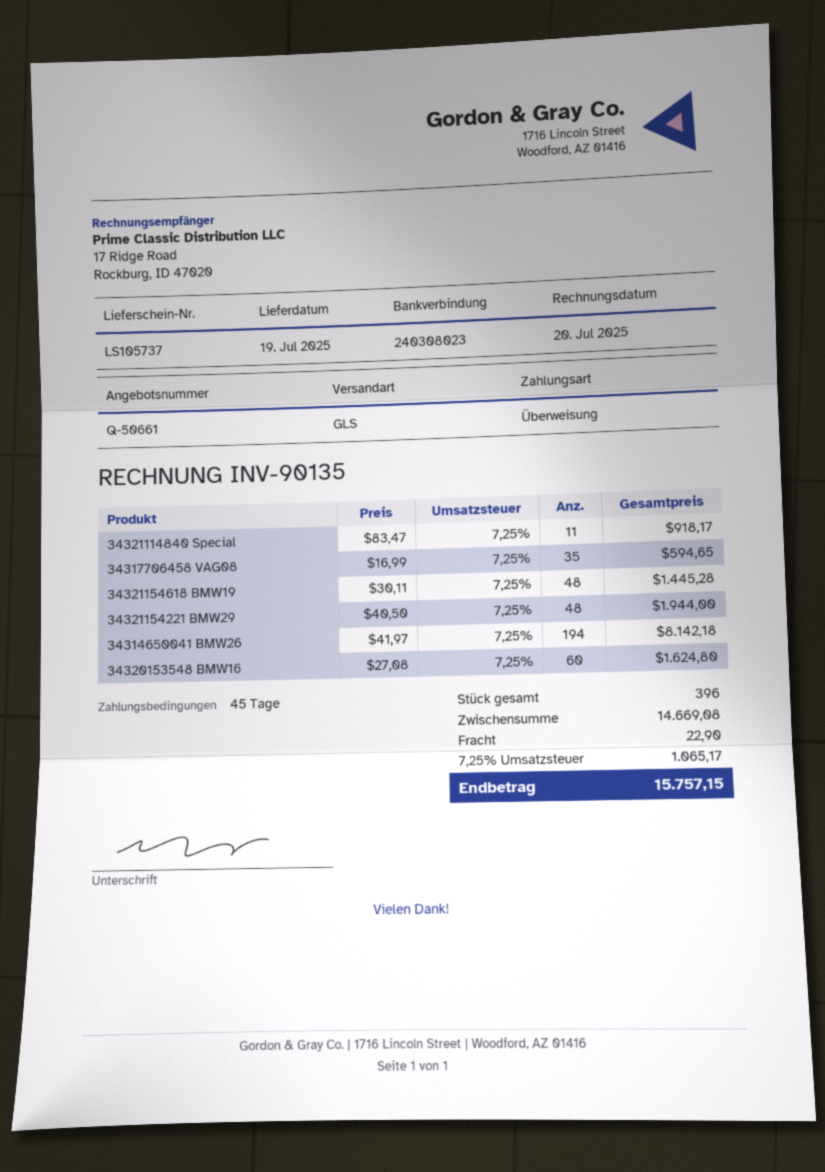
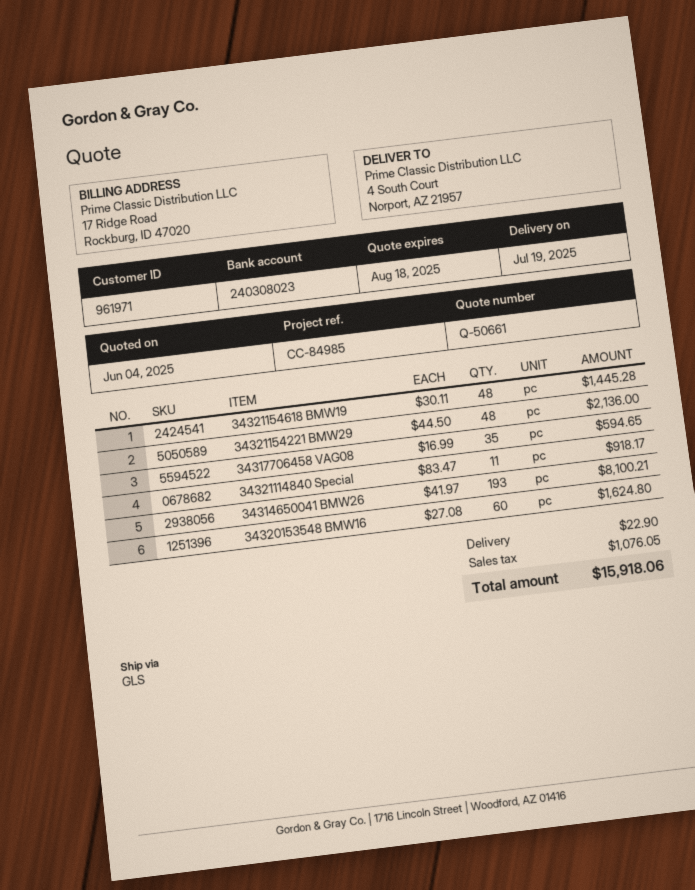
34321154221 BMW29: 48 x 40.50 = 1944.00 -> 48 x 44.50 = 2136.00
34314650041 BMW26: 194 x 41.97 = 8142.18 -> 193 x 41.97 = 8100.21
tax: 1065.17 -> 1076.05
total: 15757.15 -> 15918.06

